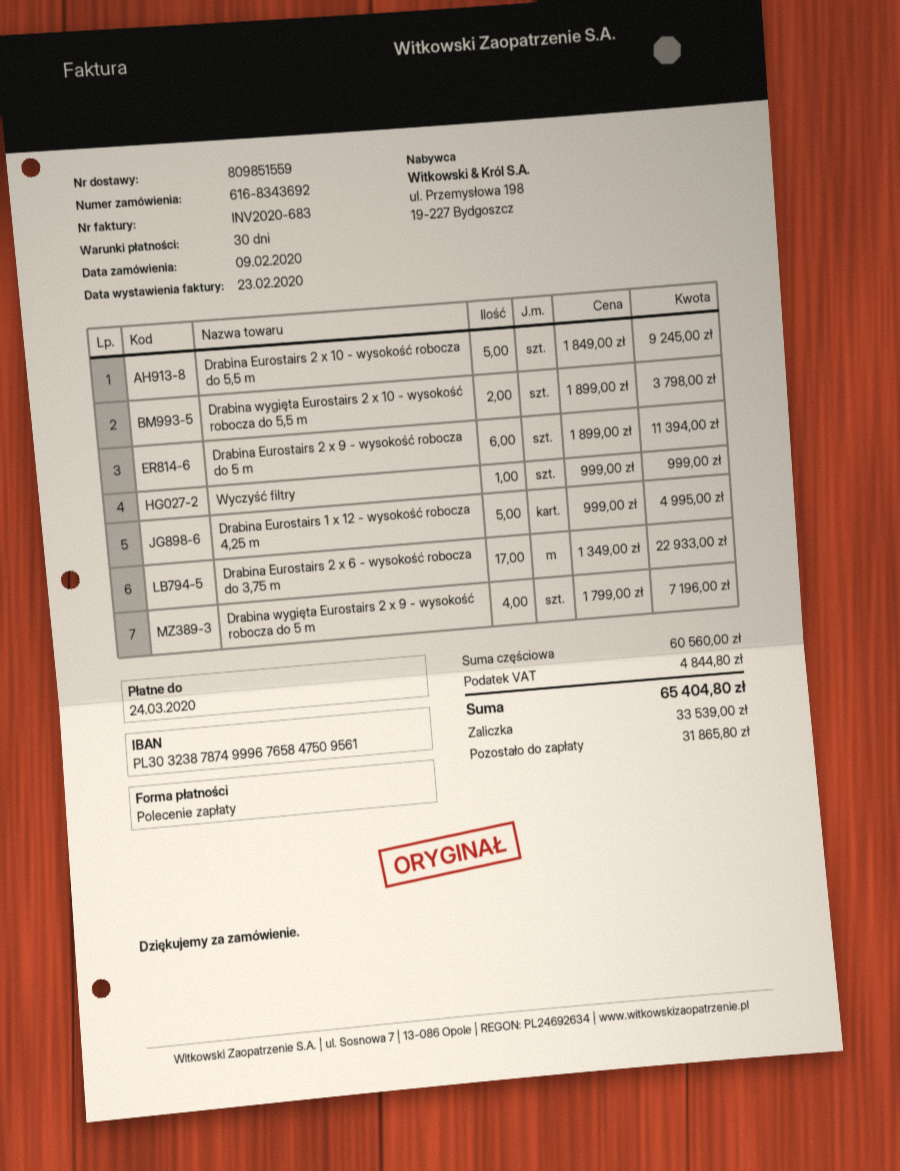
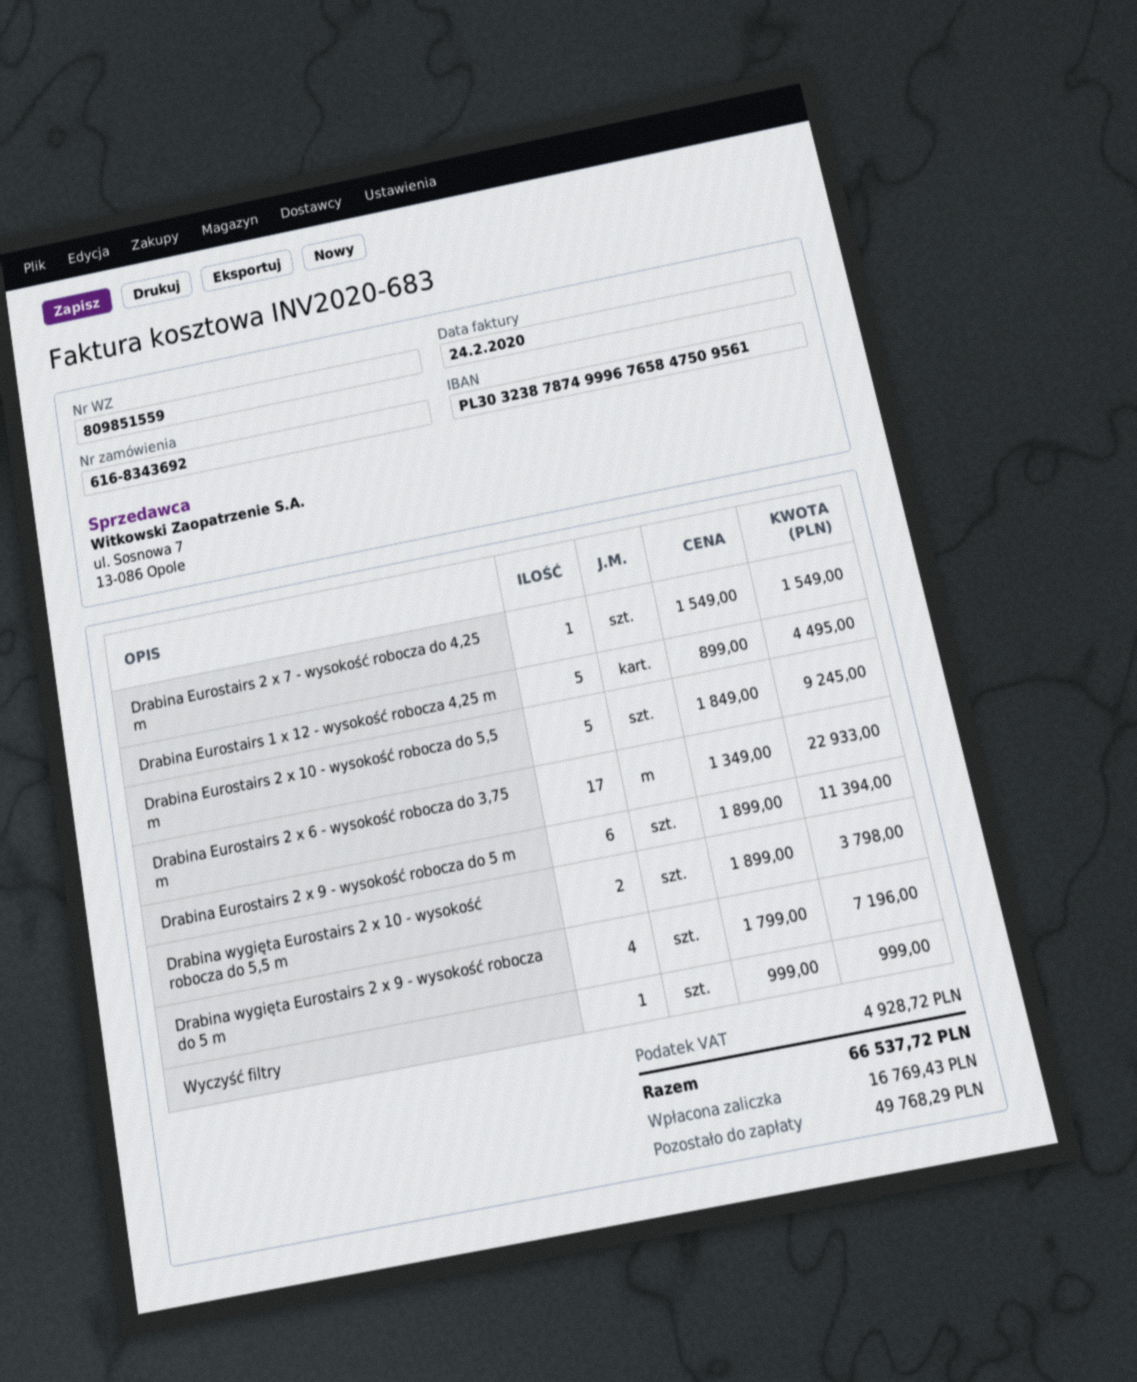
invoice date: 2020-02-23 -> 2020-02-24
Drabina Eurostairs 1 x 12 - wysokość robocza 4,25 m: 5 x 999.00 = 4995.00 -> 5 x 899.00 = 4495.00
Drabina Eurostairs 2 x 7 - wysokość robocza do 4,25 m: none -> 1 x 1549.00 = 1549.00
tax: 4844.80 -> 4928.72
total: 65404.80 -> 66537.72
deposit: 33539.00 -> 16769.43
balance: 31865.80 -> 49768.29

